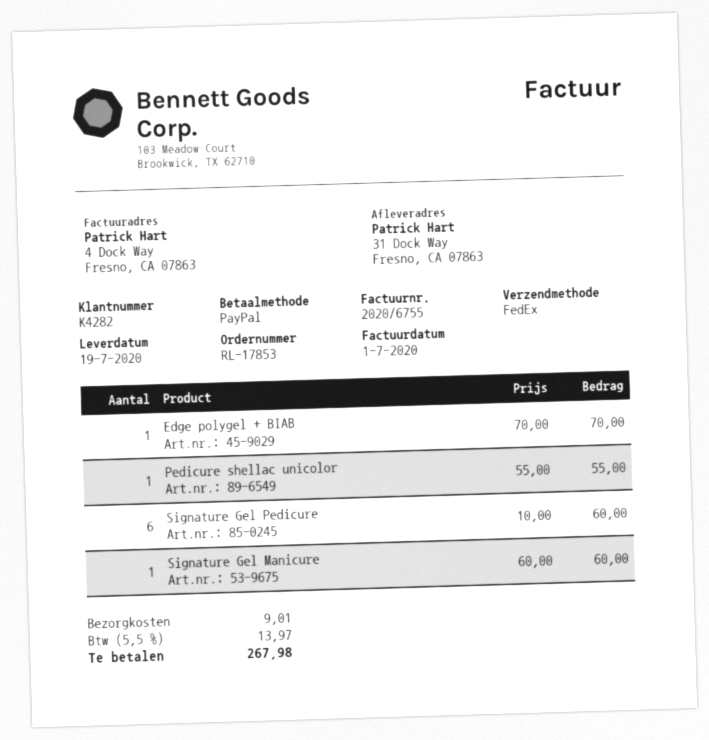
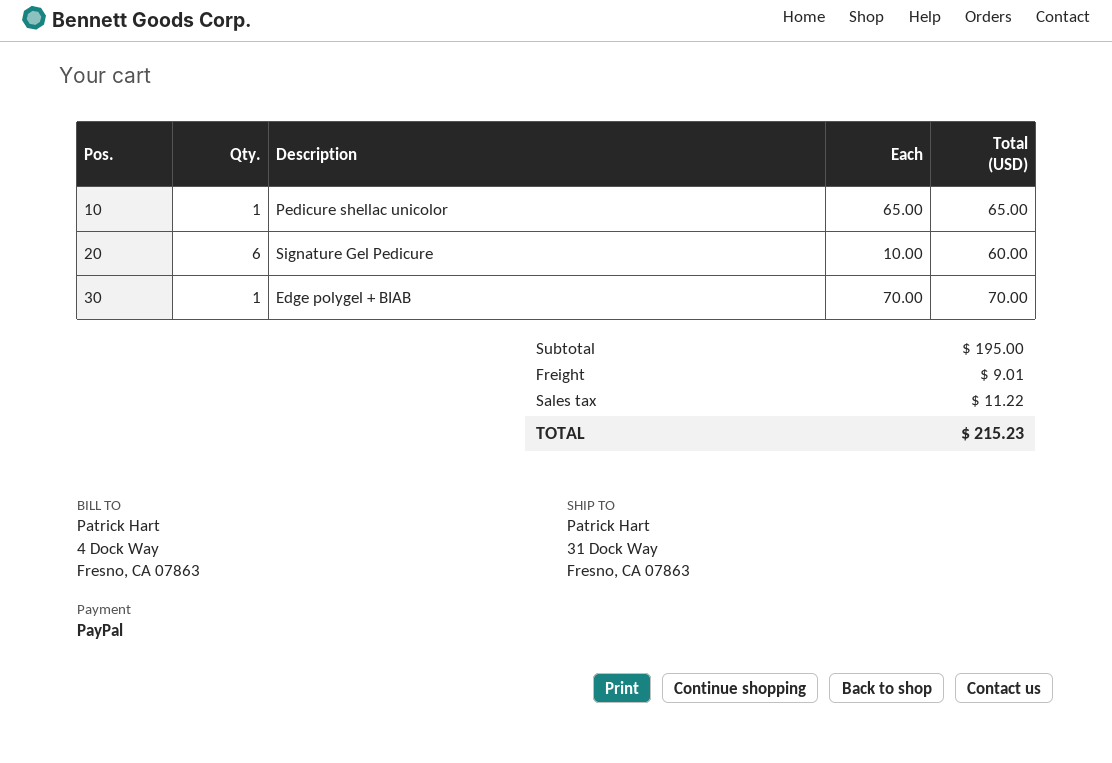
Pedicure shellac unicolor: 1 x 55.00 = 55.00 -> 1 x 65.00 = 65.00
Signature Gel Manicure: 1 x 60.00 = 60.00 -> none
tax: 13.97 -> 11.22
total: 267.98 -> 215.23

